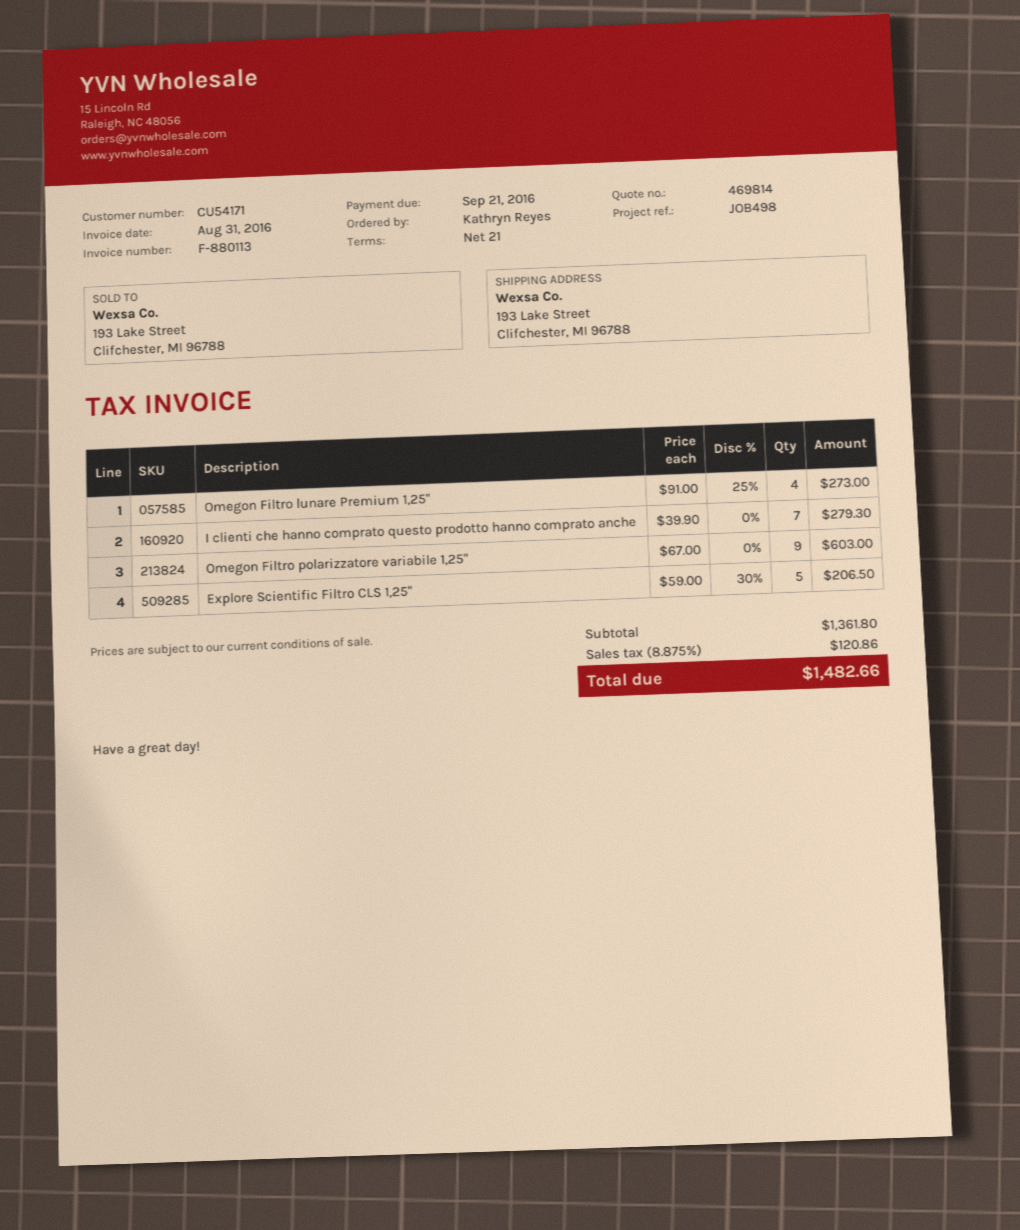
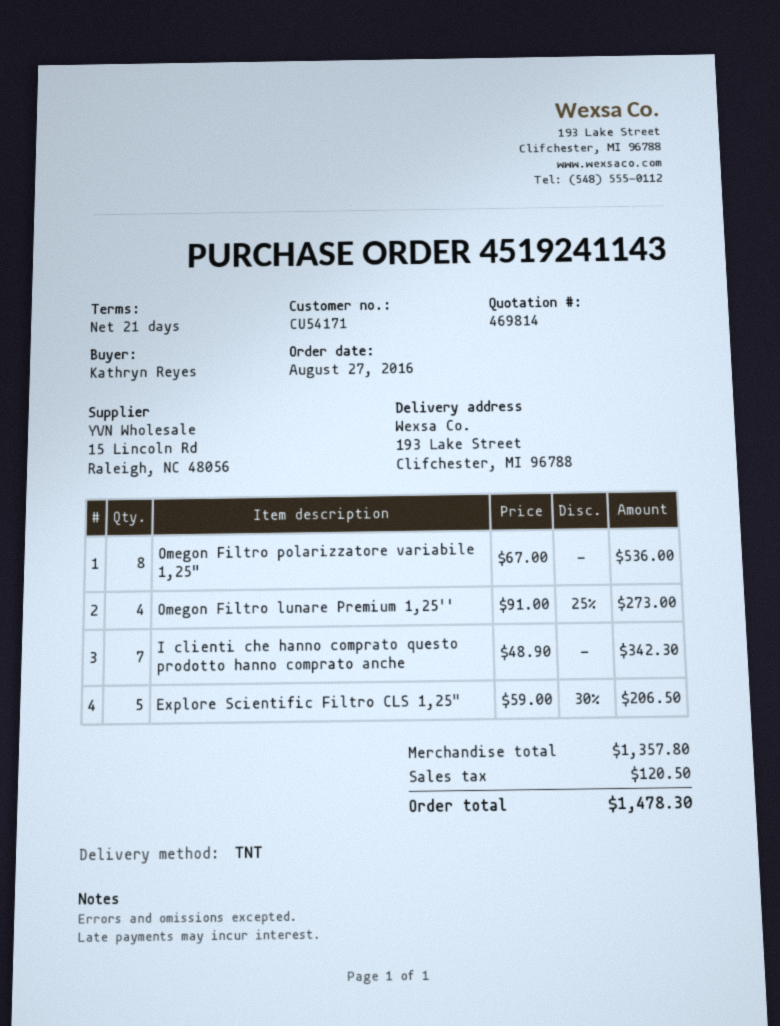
I clienti che hanno comprato questo prodotto hanno comprato anche: 7 x 39.90 = 279.30 -> 7 x 48.90 = 342.30
Omegon Filtro polarizzatore variabile 1,25": 9 x 67.00 = 603.00 -> 8 x 67.00 = 536.00
subtotal: 1361.80 -> 1357.80
tax: 120.86 -> 120.50
total: 1482.66 -> 1478.30

